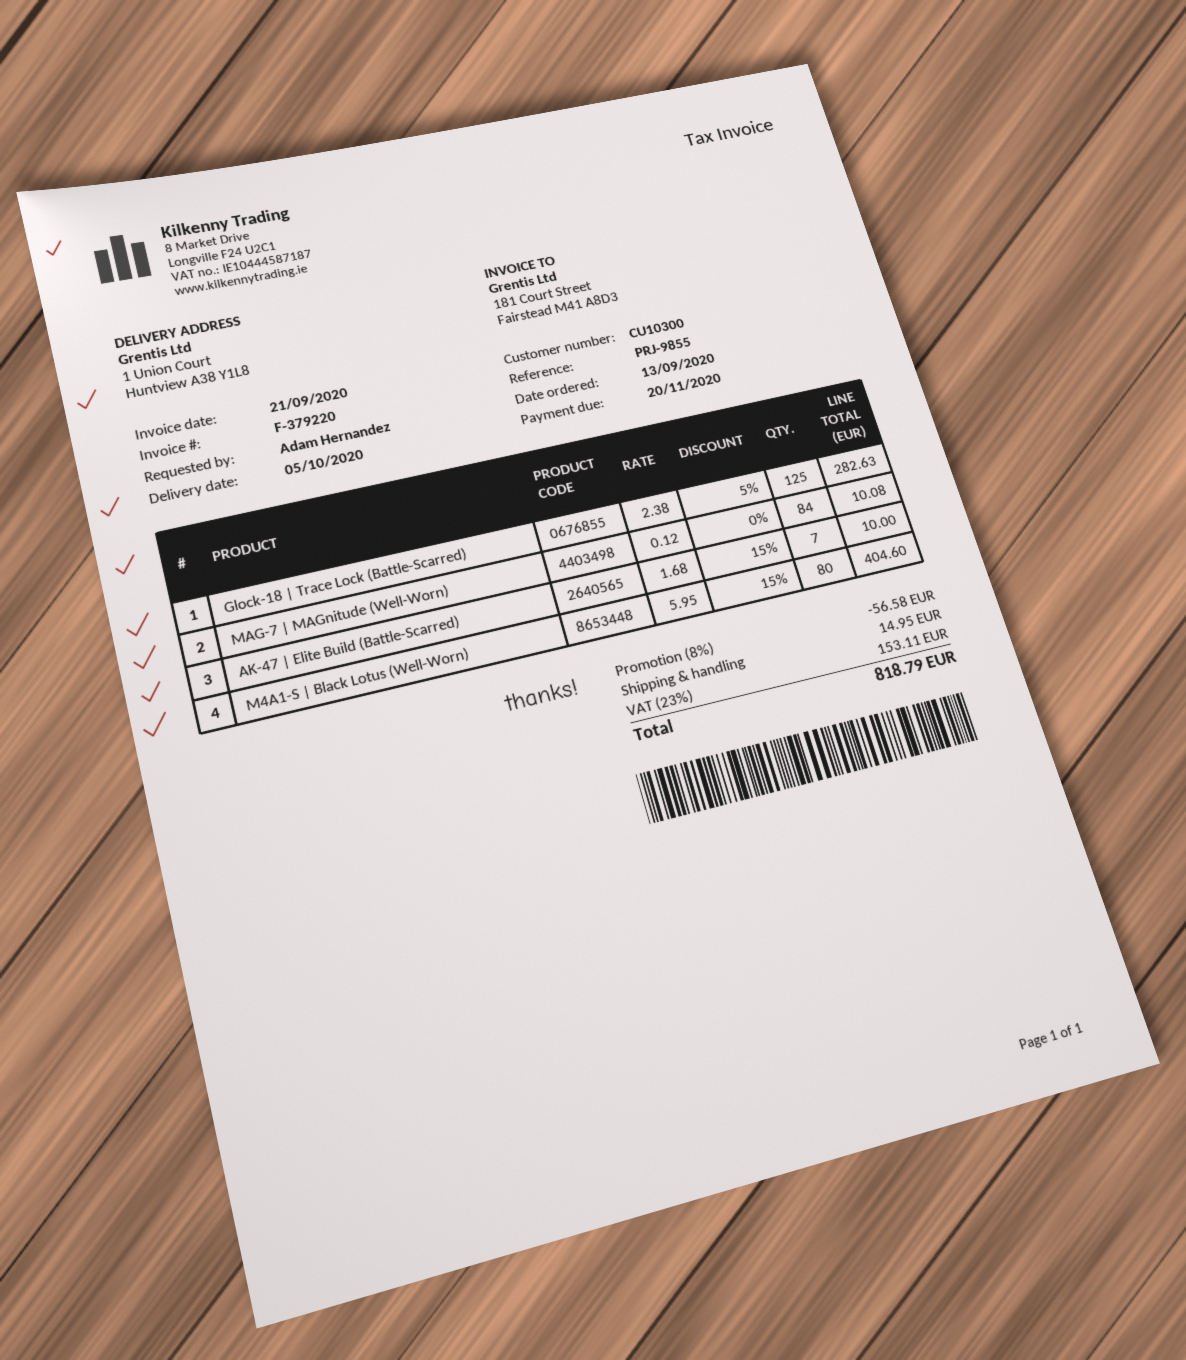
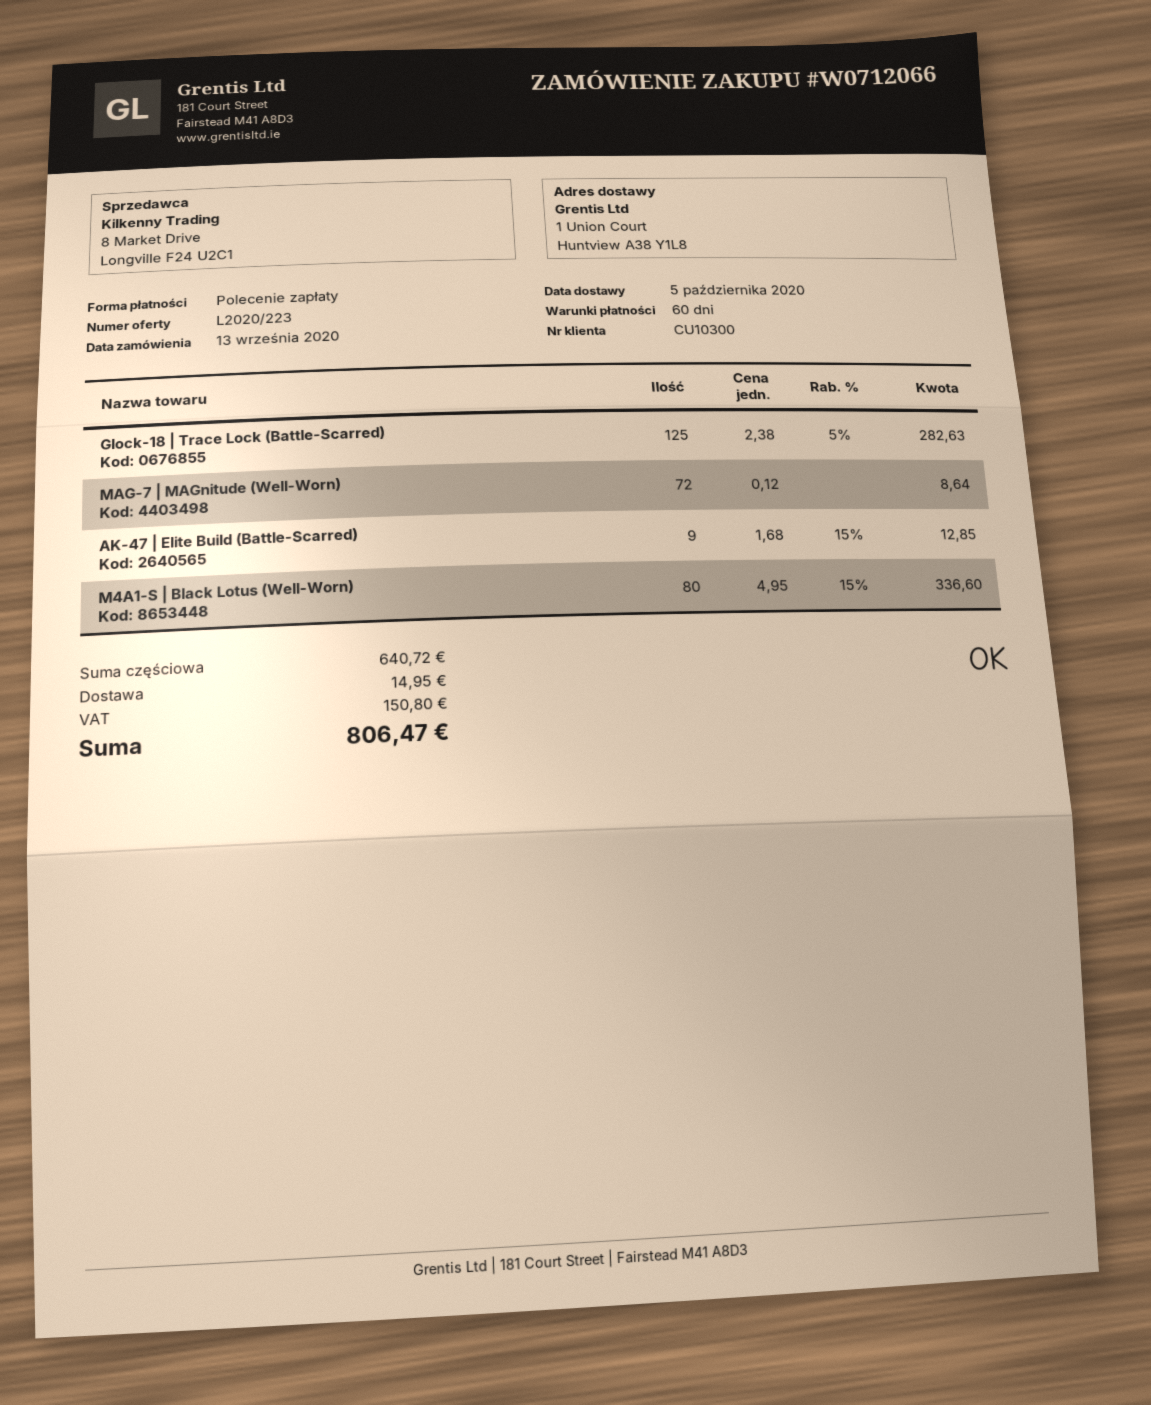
MAG-7 | MAGnitude (Well-Worn): 84 x 0.12 = 10.08 -> 72 x 0.12 = 8.64
AK-47 | Elite Build (Battle-Scarred): 7 x 1.68 - 15% = 10.00 -> 9 x 1.68 - 15% = 12.85
M4A1-S | Black Lotus (Well-Worn): 80 x 5.95 - 15% = 404.60 -> 80 x 4.95 - 15% = 336.60
discount: 8% = 56.58 -> none
tax: 153.11 -> 150.80
total: 818.79 -> 806.47

